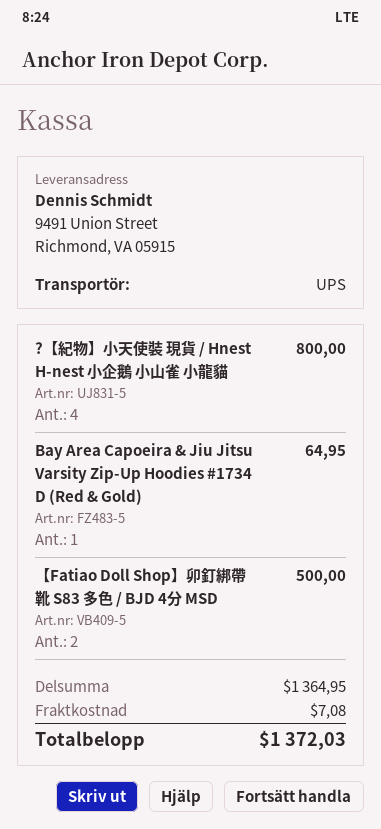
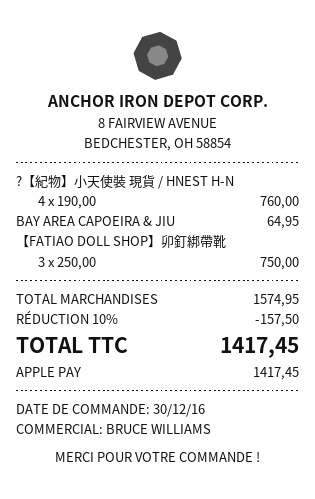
?【紀物】小天使裝 現貨 / Hnest H-nest 小企鵝 小山雀 小龍貓: 4 for 800.00 -> 4 for 760.00
【Fatiao Doll Shop】卯釘綁帶靴 S83 多色 / BJD 4分 MSD: 2 for 500.00 -> 3 for 750.00
subtotal: 1364.95 -> 1574.95
discount: none -> 10% = 157.50
shipping: 7.08 -> none
total: 1372.03 -> 1417.45

